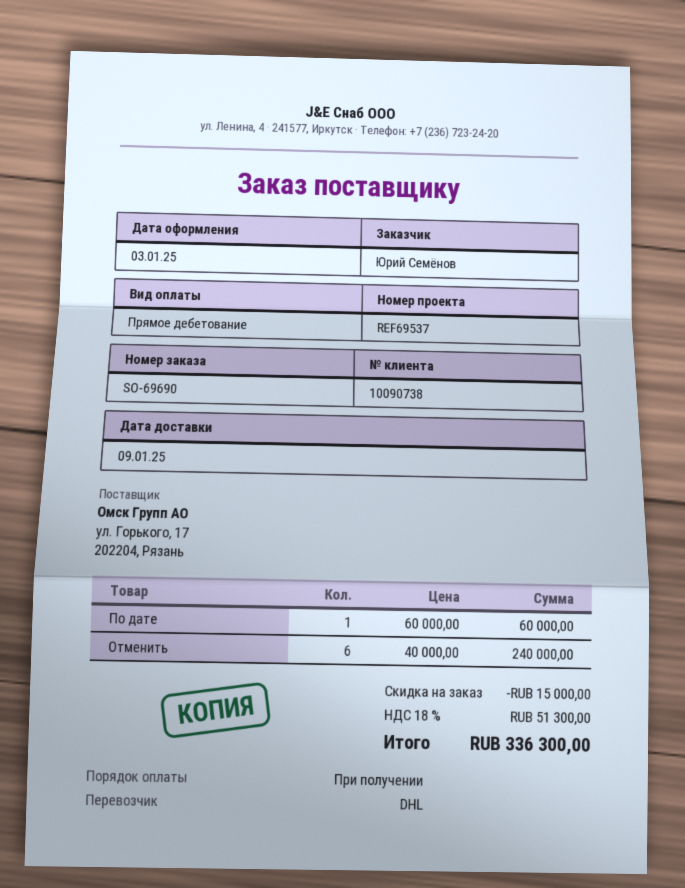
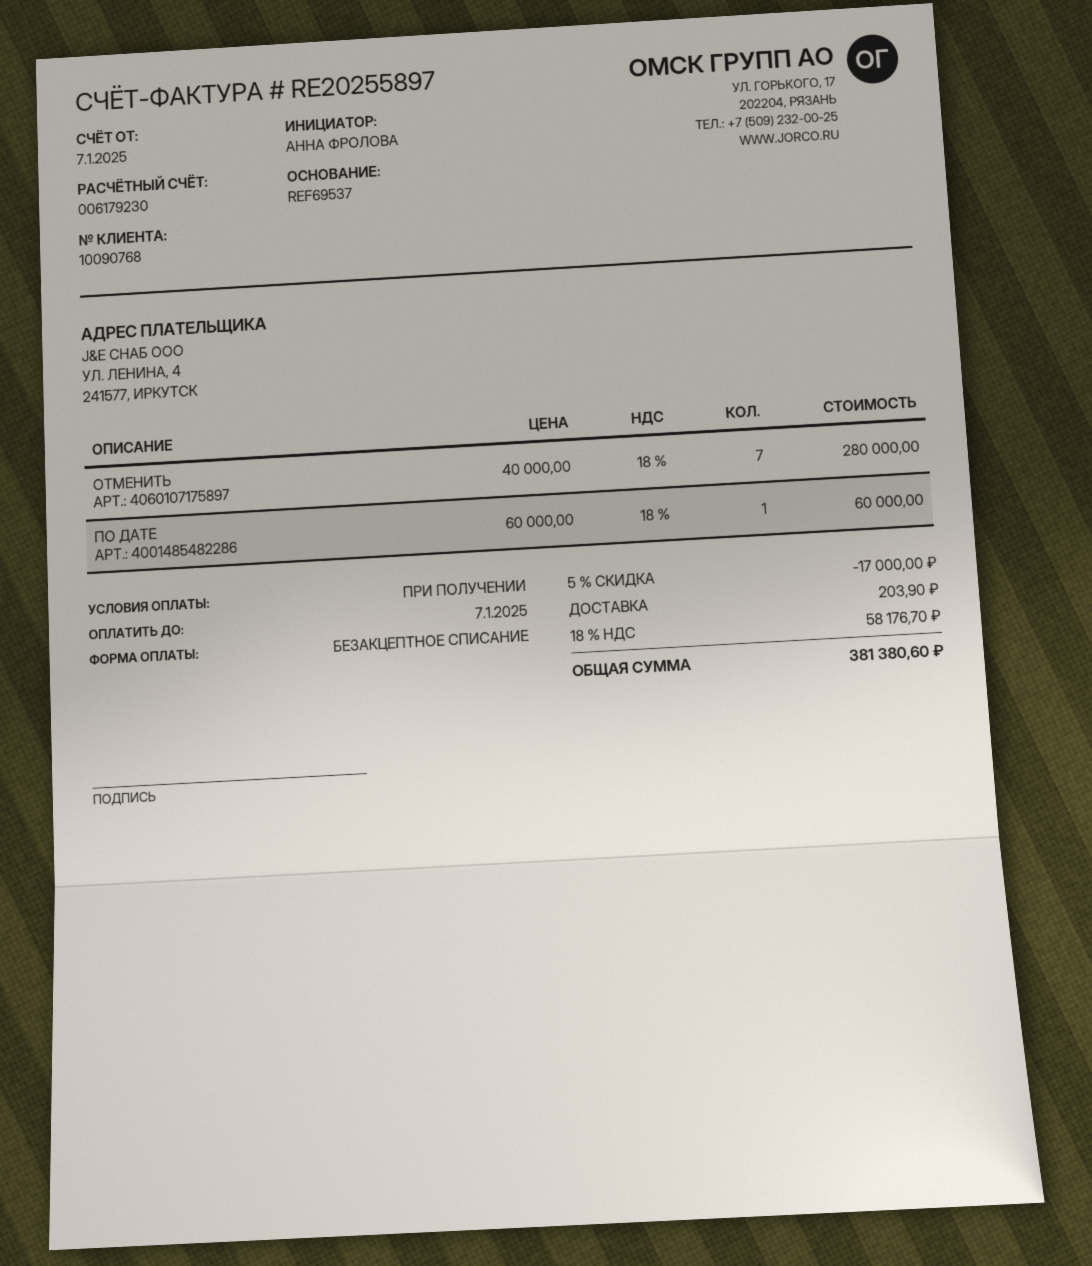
customer number: 10090738 -> 10090768
ordered by: Юрий Семёнов -> АННА ФРОЛОВА
Отменить: 6 x 40000.00 = 240000.00 -> 7 x 40000.00 = 280000.00
discount: 15000.00 -> 17000.00
shipping: none -> 203.90
tax: 18% = 51300.00 -> 18% = 58176.70
total: 336300.00 -> 381380.60

